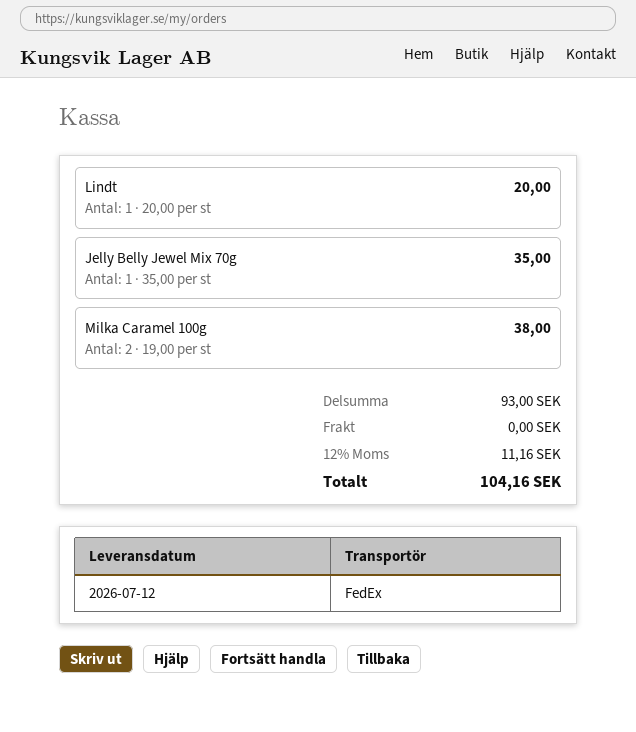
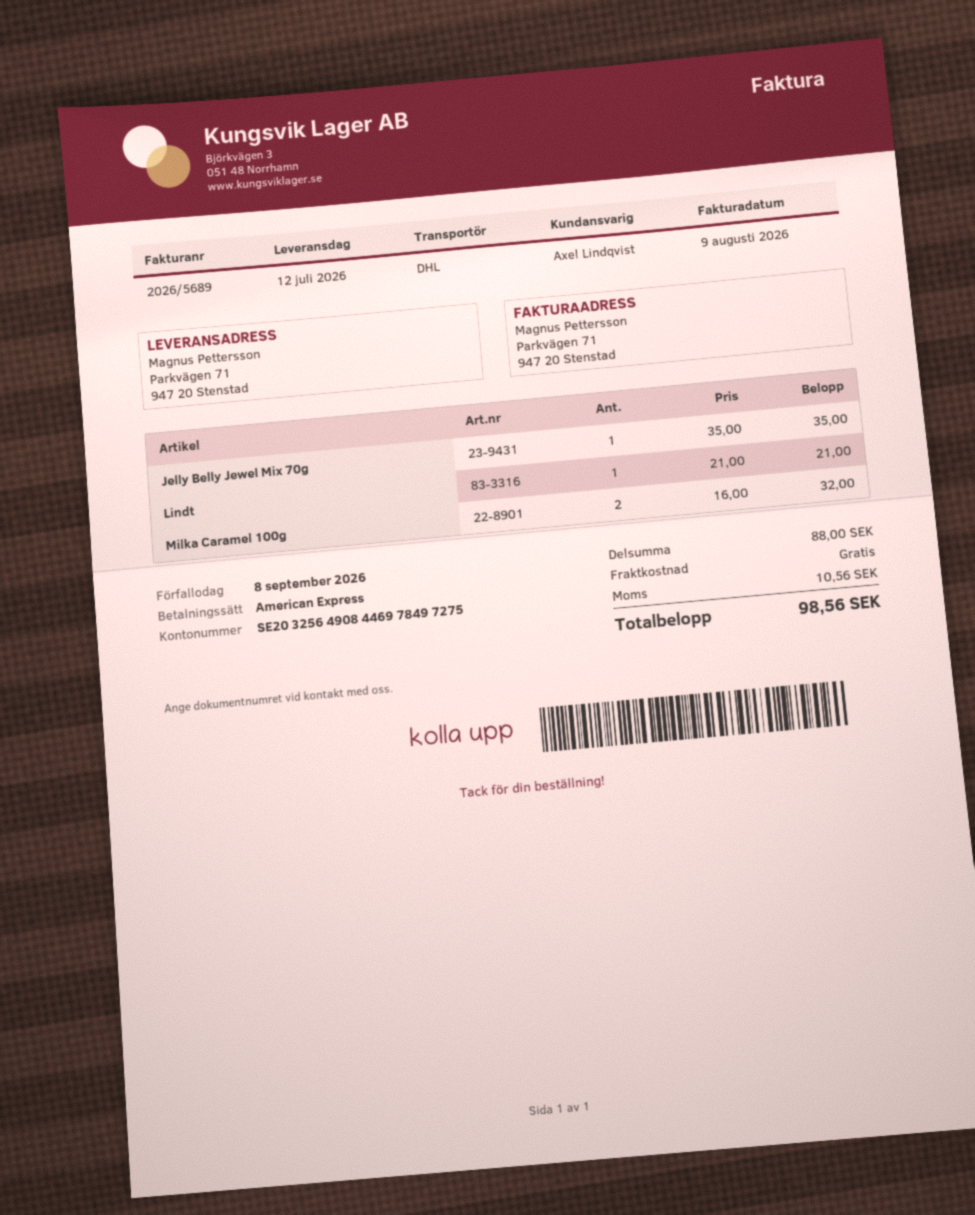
shipping method: FedEx -> DHL
Lindt: 1 x 20.00 = 20.00 -> 1 x 21.00 = 21.00
Milka Caramel 100g: 2 x 19.00 = 38.00 -> 2 x 16.00 = 32.00
subtotal: 93.00 -> 88.00
tax: 11.16 -> 10.56
total: 104.16 -> 98.56

